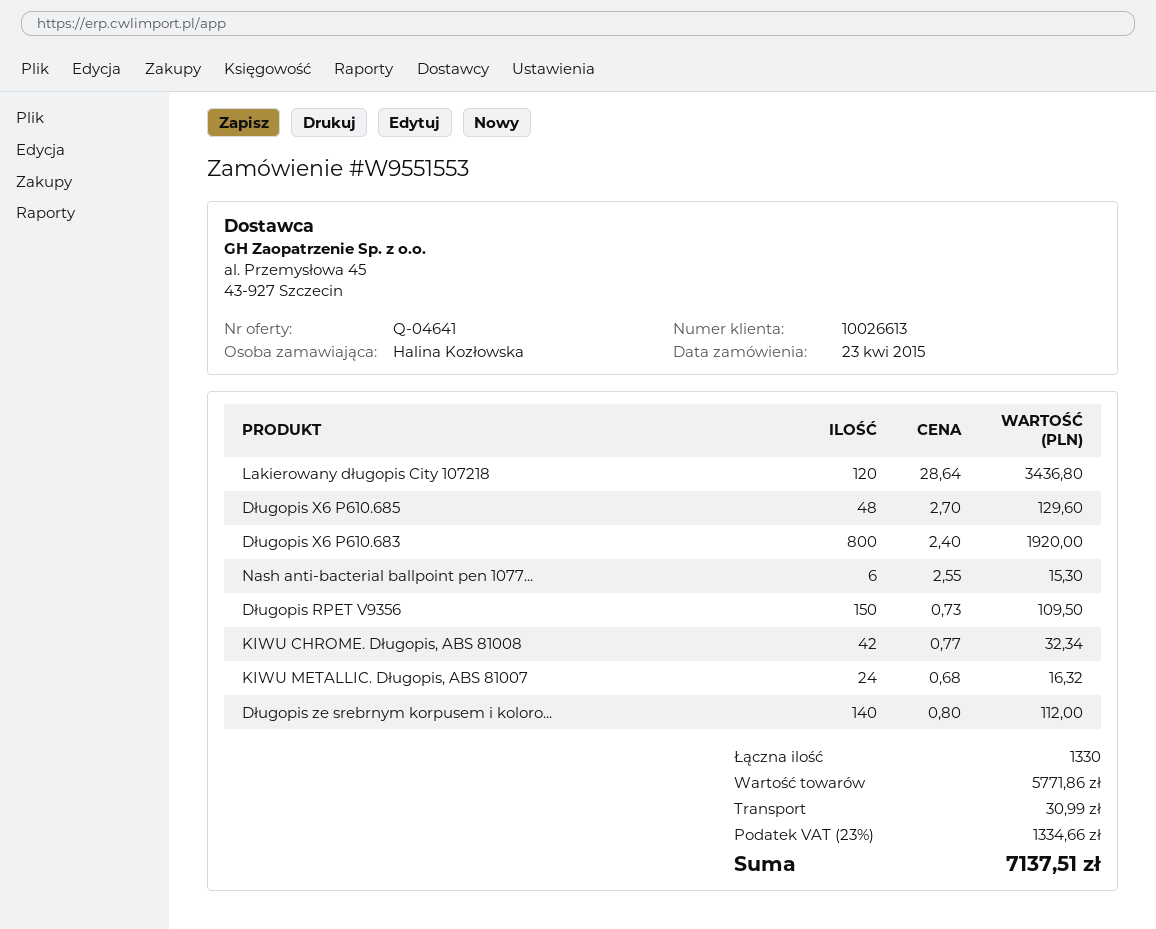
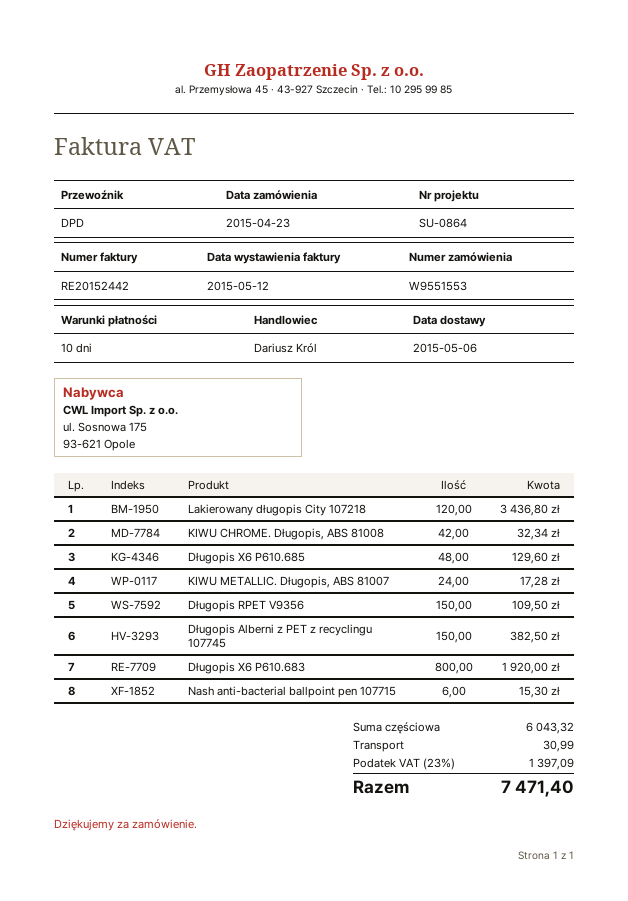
KIWU METALLIC. Długopis, ABS 81007: 24 for 16.32 -> 24 for 17.28
Długopis ze srebrnym korpusem i koloro...: 140 for 112.00 -> none
Długopis Alberni z PET z recyclingu 107745: none -> 150 for 382.50
subtotal: 5771.86 -> 6043.32
tax: 23% = 1334.66 -> 23% = 1397.09
total: 7137.51 -> 7471.40

